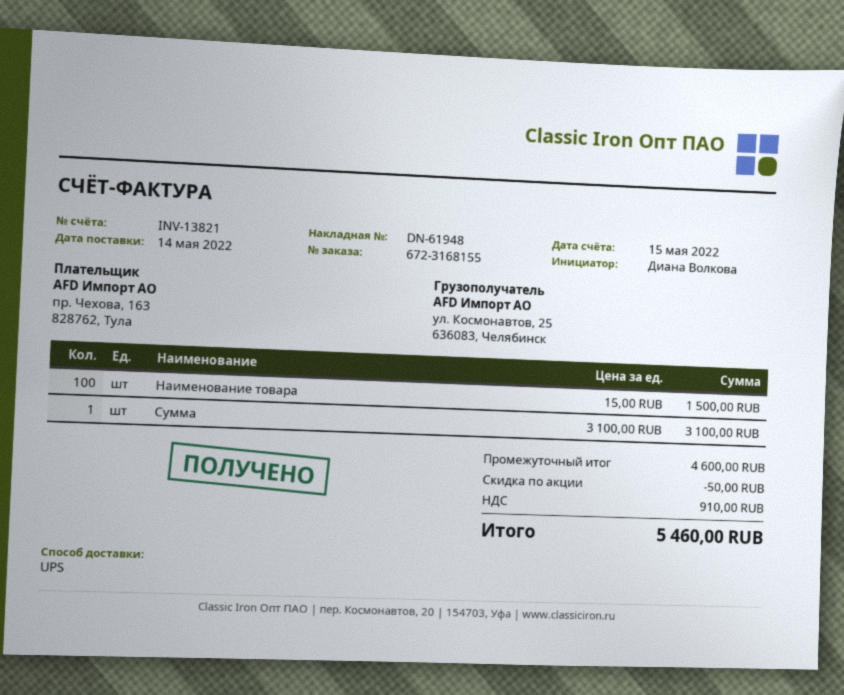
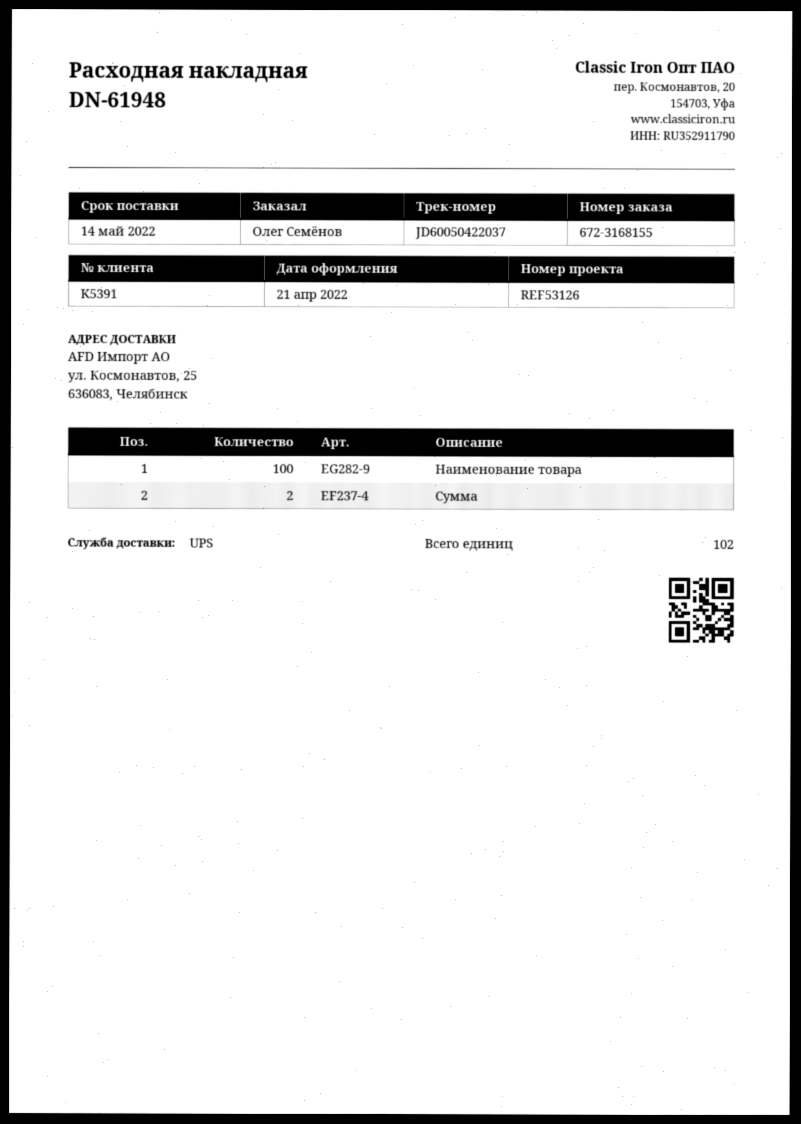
ordered by: Диана Волкова -> Олег Семёнов
Сумма: 1 -> 2

